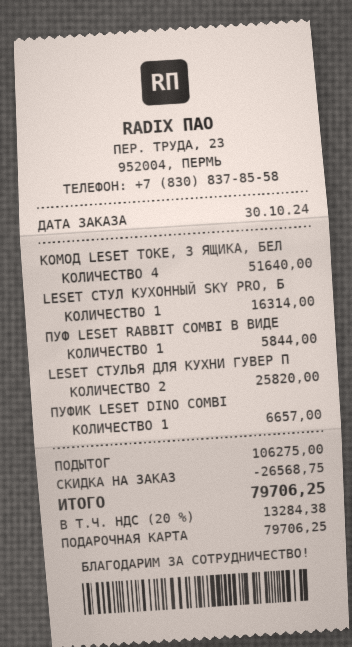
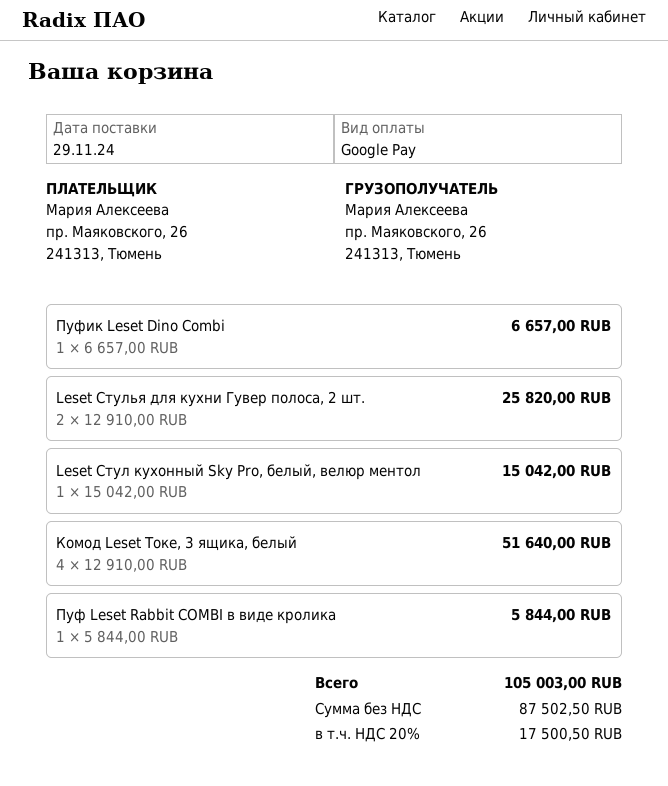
payment method: gift card -> Google Pay
LESET СТУЛ КУХОННЫЙ SKY PRO, Б: 1 for 16314.00 -> 1 for 15042.00
discount: 26568.75 -> none
tax: 20% = 13284.38 -> 20% = 17500.50
total: 79706.25 -> 105003.00

